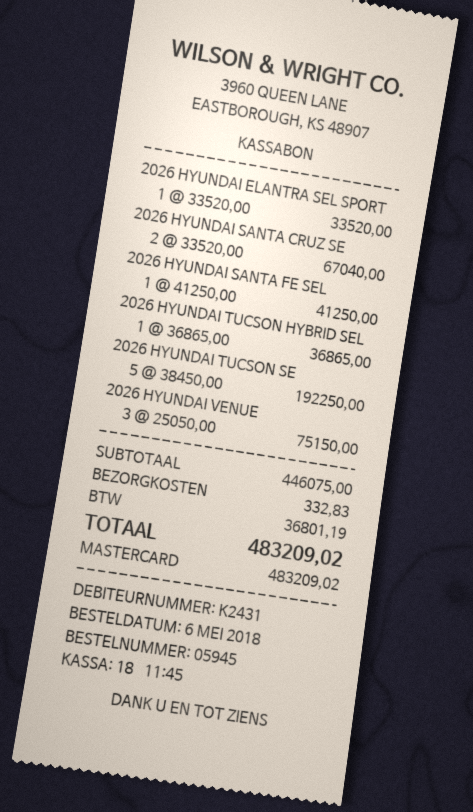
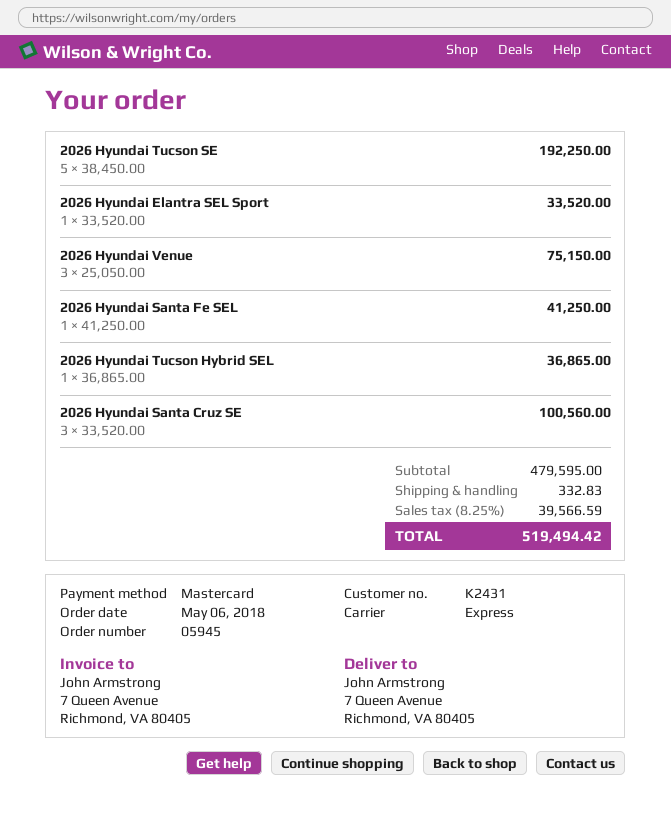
2026 HYUNDAI SANTA CRUZ SE: 2 x 33520.00 = 67040.00 -> 3 x 33520.00 = 100560.00
subtotal: 446075.00 -> 479595.00
tax: 36801.19 -> 39566.59
total: 483209.02 -> 519494.42

